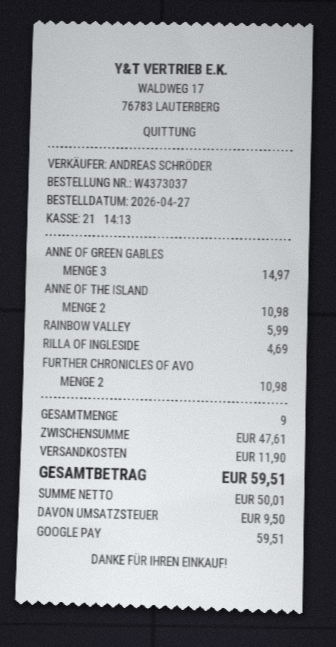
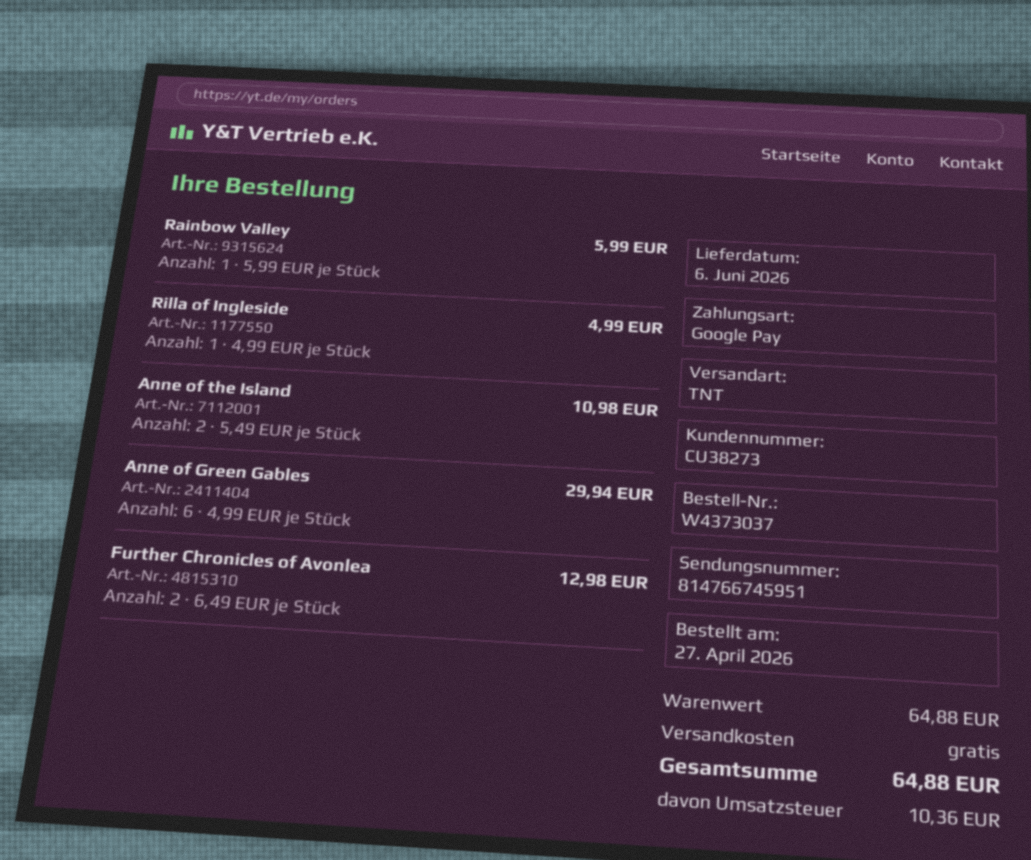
ANNE OF GREEN GABLES: 3 for 14.97 -> 6 for 29.94
RILLA OF INGLESIDE: 1 for 4.69 -> 1 for 4.99
FURTHER CHRONICLES OF AVO: 2 for 10.98 -> 2 for 12.98
subtotal: 47.61 -> 64.88
shipping: 11.90 -> 0.00
tax: 9.50 -> 10.36
total: 59.51 -> 64.88

